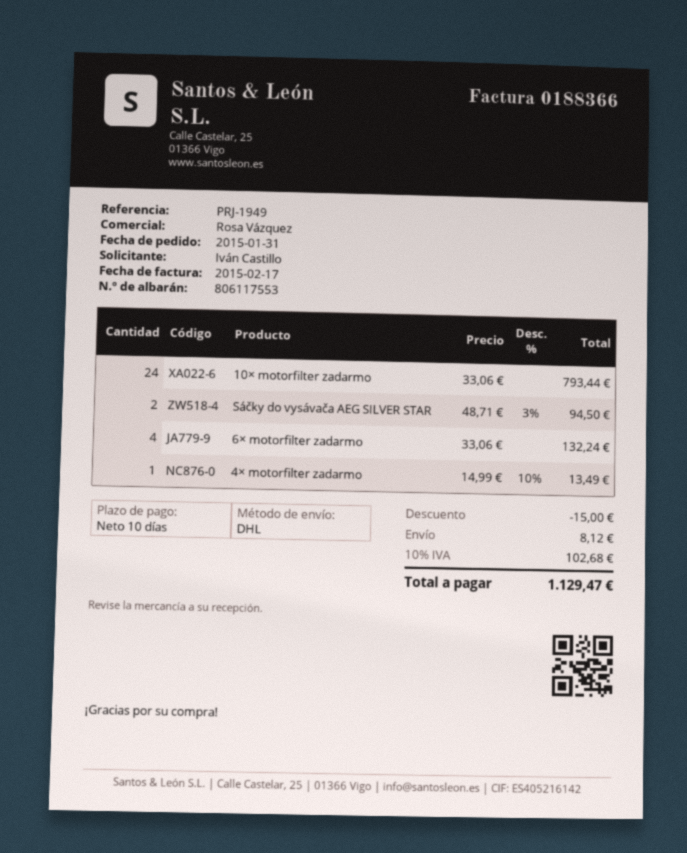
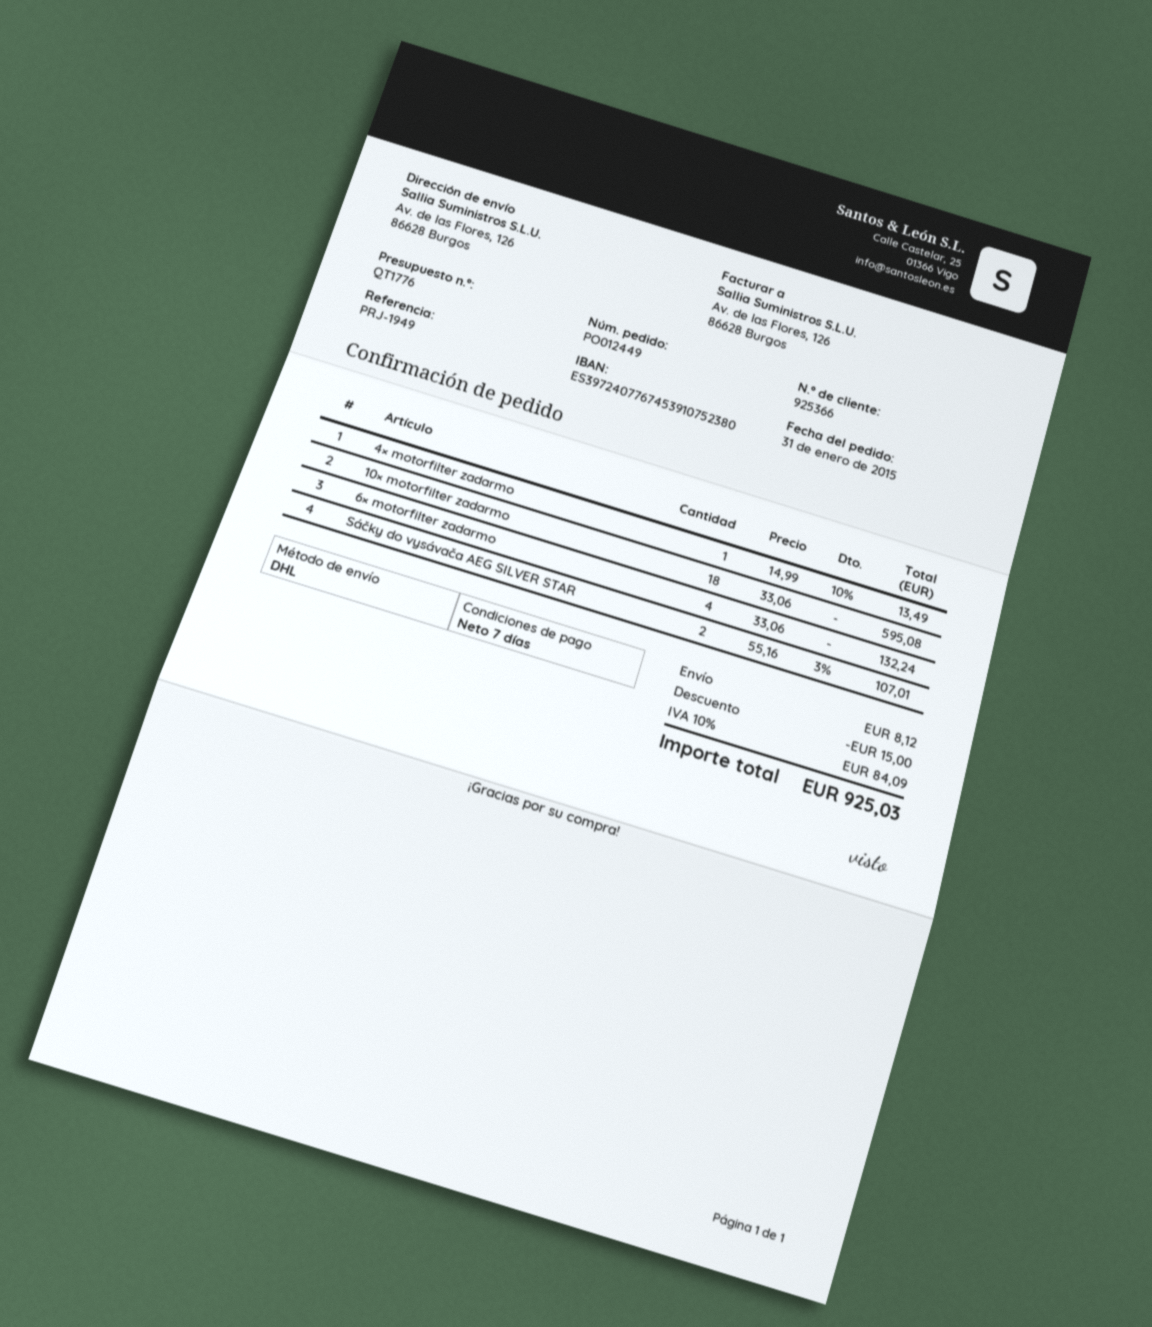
payment terms: 10 days -> 7 days
10× motorfilter zadarmo: 24 x 33.06 = 793.44 -> 18 x 33.06 = 595.08
Sáčky do vysávača AEG SILVER STAR: 2 x 48.71 - 3% = 94.50 -> 2 x 55.16 - 3% = 107.01
tax: 10% = 102.68 -> 10% = 84.09
total: 1129.47 -> 925.03

